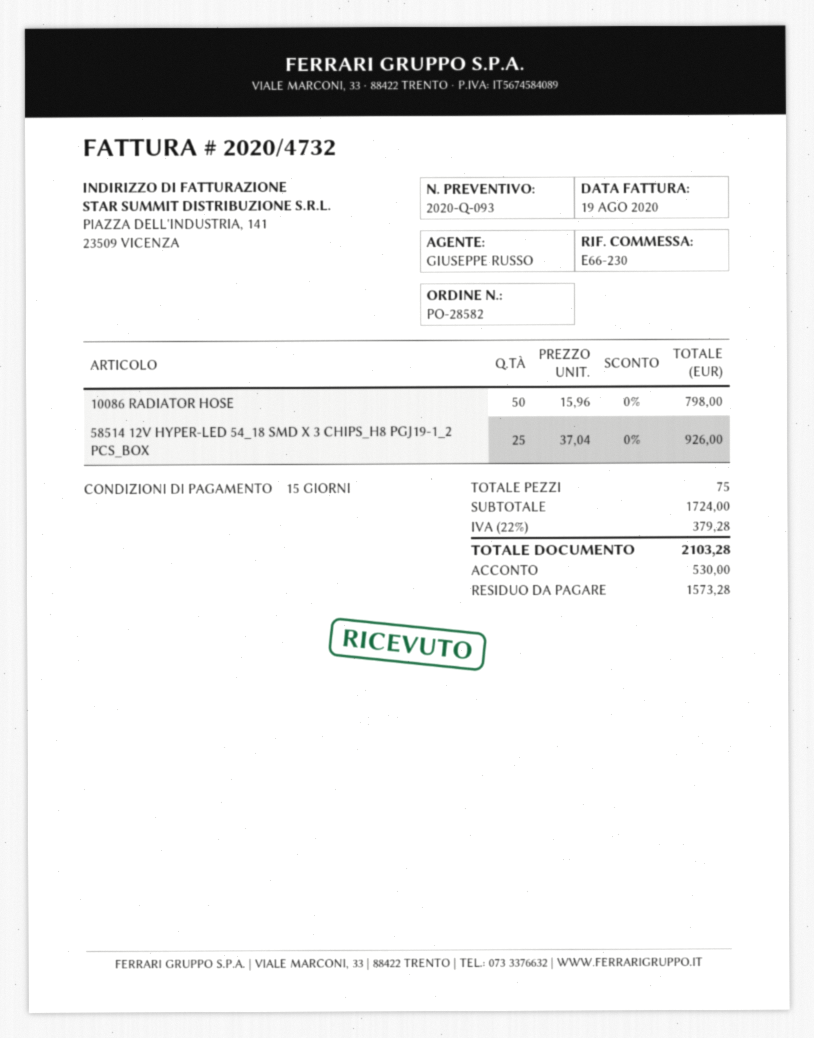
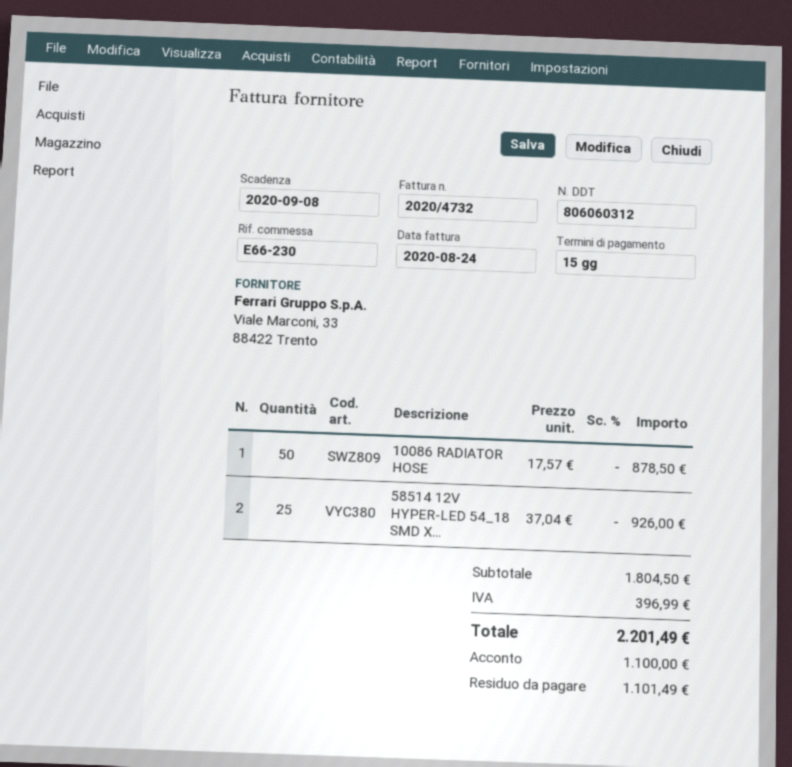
invoice date: 2020-08-19 -> 2020-08-24
10086 RADIATOR HOSE: 50 x 15.96 = 798.00 -> 50 x 17.57 = 878.50
subtotal: 1724.00 -> 1804.50
tax: 379.28 -> 396.99
total: 2103.28 -> 2201.49
deposit: 530.00 -> 1100.00
balance: 1573.28 -> 1101.49

